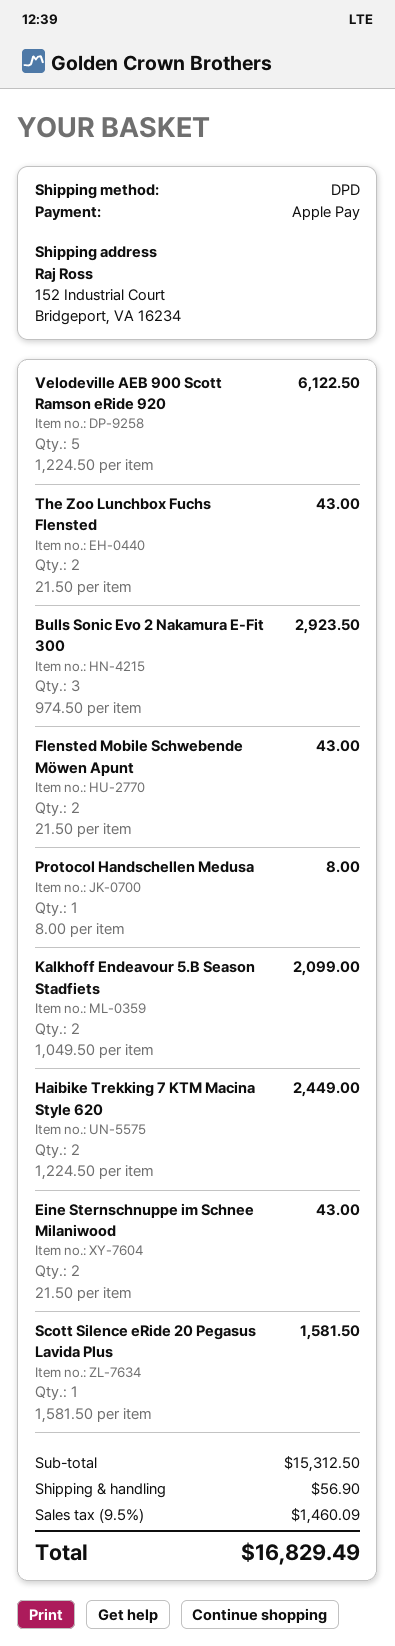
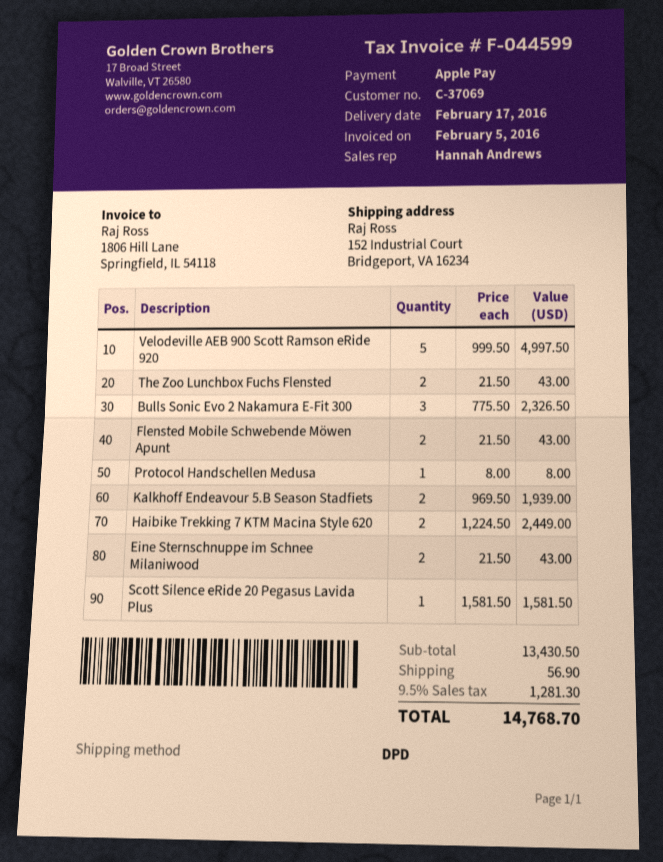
Velodeville AEB 900 Scott Ramson eRide 920: 5 x 1224.50 = 6122.50 -> 5 x 999.50 = 4997.50
Bulls Sonic Evo 2 Nakamura E-Fit 300: 3 x 974.50 = 2923.50 -> 3 x 775.50 = 2326.50
Kalkhoff Endeavour 5.B Season Stadfiets: 2 x 1049.50 = 2099.00 -> 2 x 969.50 = 1939.00
subtotal: 15312.50 -> 13430.50
tax: 9.5% = 1460.09 -> 9.5% = 1281.30
total: 16829.49 -> 14768.70

